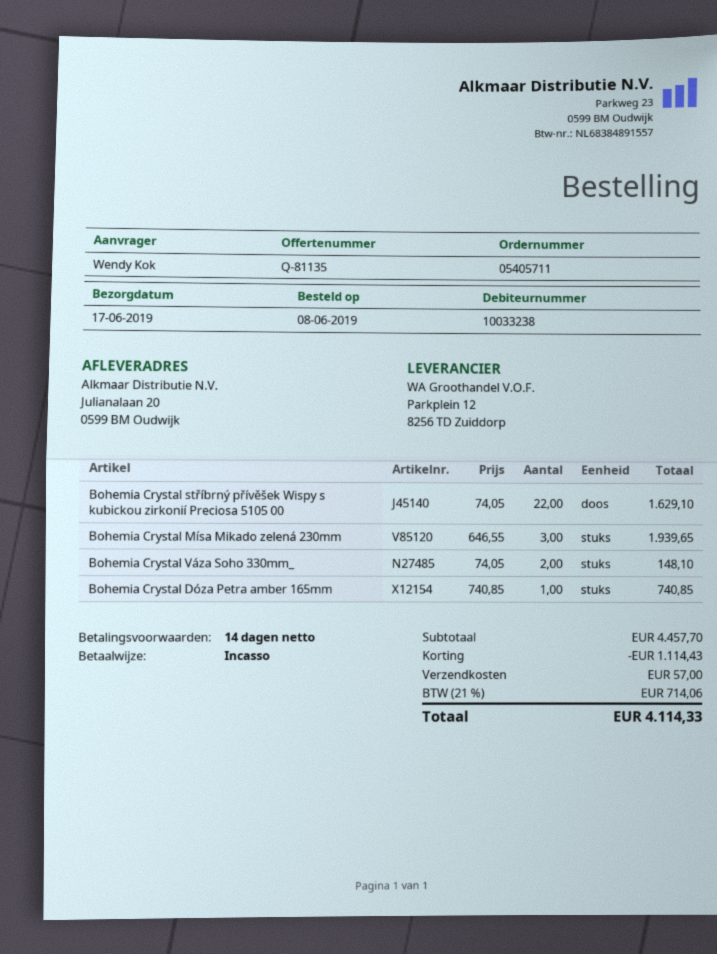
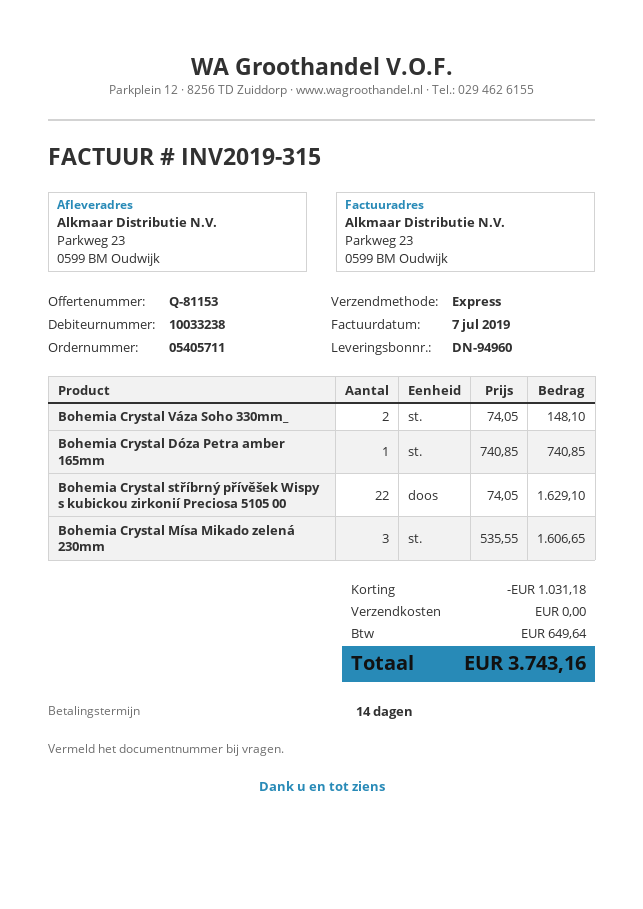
quote number: Q-81135 -> Q-81153
ship to: Julianalaan 20, 0599 BM Oudwijk -> Parkweg 23, 0599 BM Oudwijk
Bohemia Crystal Mísa Mikado zelená 230mm: 3 x 646.55 = 1939.65 -> 3 x 535.55 = 1606.65
discount: 1114.43 -> 1031.18
shipping: 57.00 -> 0.00
tax: 714.06 -> 649.64
total: 4114.33 -> 3743.16

